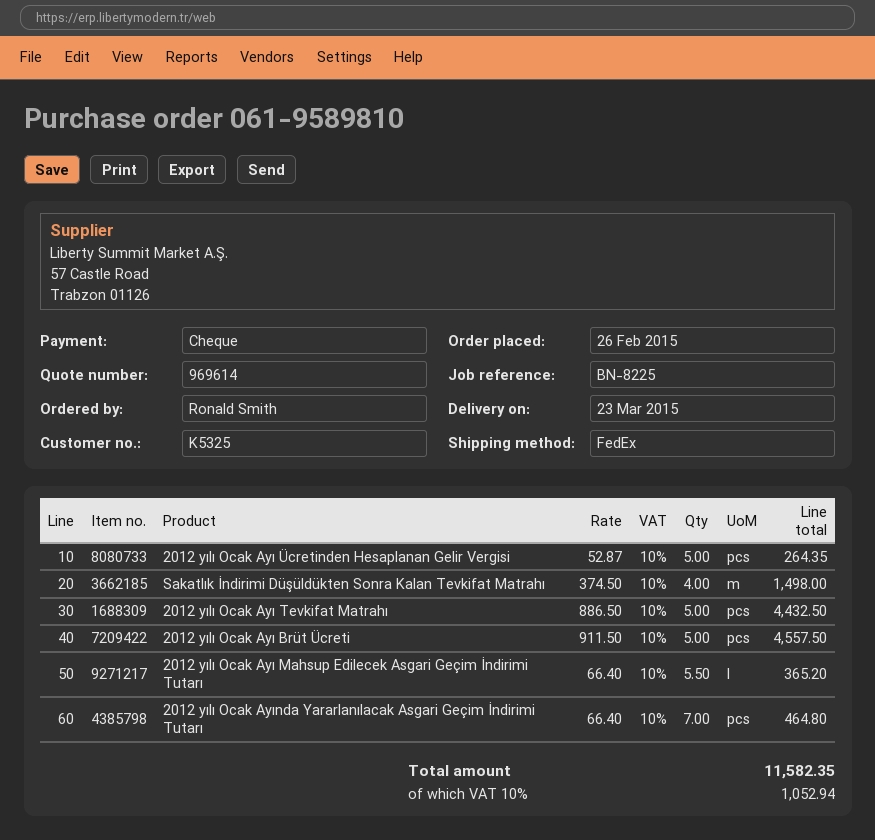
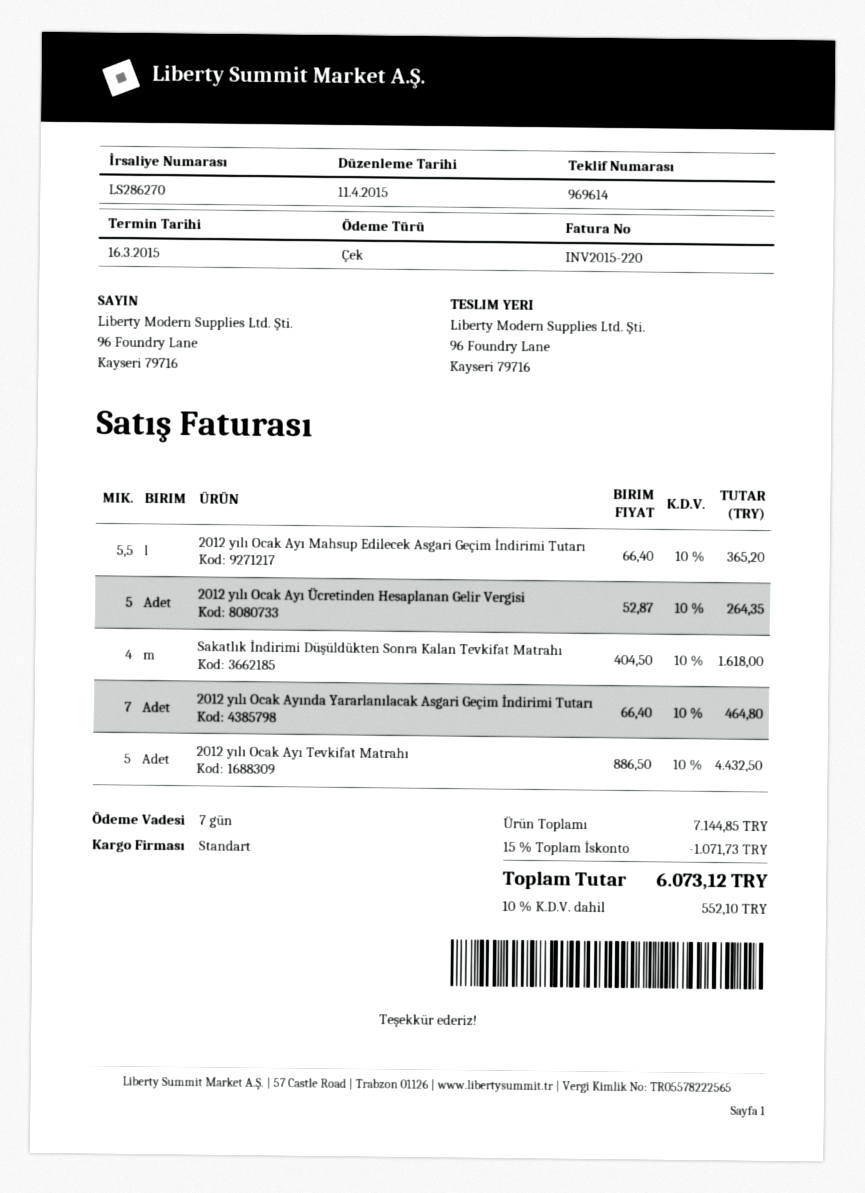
delivery date: 2015-03-23 -> 2015-03-16
shipping method: FedEx -> standard
Sakatlık İndirimi Düşüldükten Sonra Kalan Tevkifat Matrahı: 4 x 374.50 = 1498.00 -> 4 x 404.50 = 1618.00
2012 yılı Ocak Ayı Brüt Ücreti: 5 x 911.50 = 4557.50 -> none
discount: none -> 15% = 1071.73
tax: 10% = 1052.94 -> 10% = 552.10
total: 11582.35 -> 6073.12

